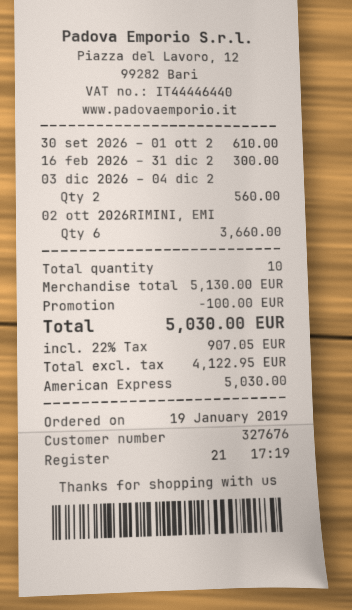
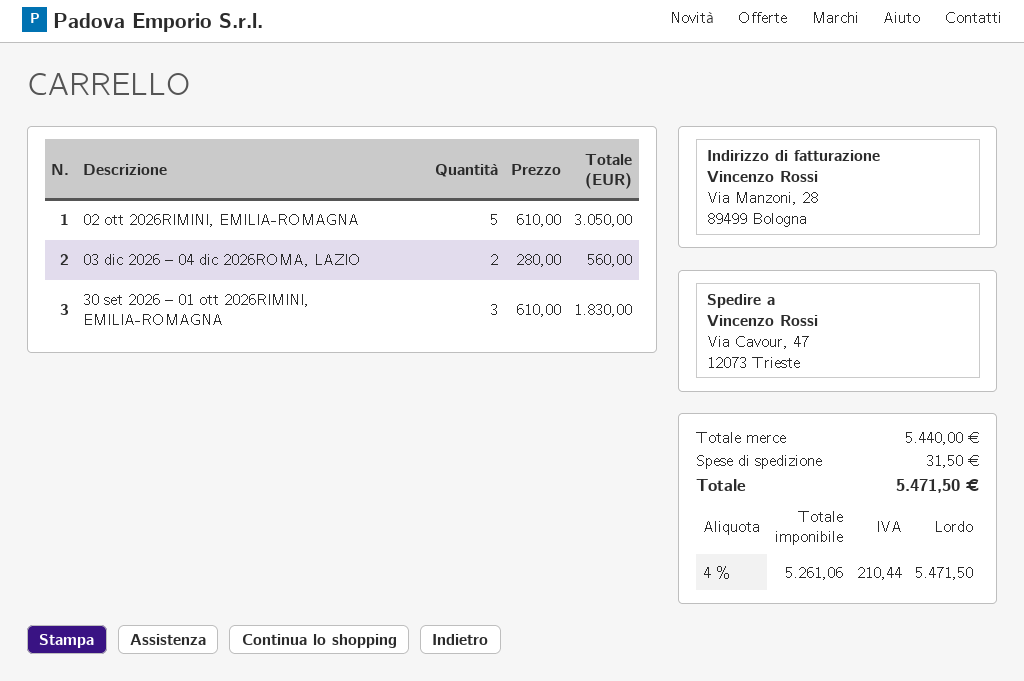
30 set 2026 – 01 ott 2: 1 for 610.00 -> 3 for 1830.00
16 feb 2026 – 31 dic 2: 1 for 300.00 -> none
02 ott 2026RIMINI, EMI: 6 for 3660.00 -> 5 for 3050.00
subtotal: 5130.00 -> 5440.00
discount: 100.00 -> none
shipping: none -> 31.50
net: 4122.95 -> 5261.06
tax: 22% = 907.05 -> 4% = 210.44
total: 5030.00 -> 5471.50

